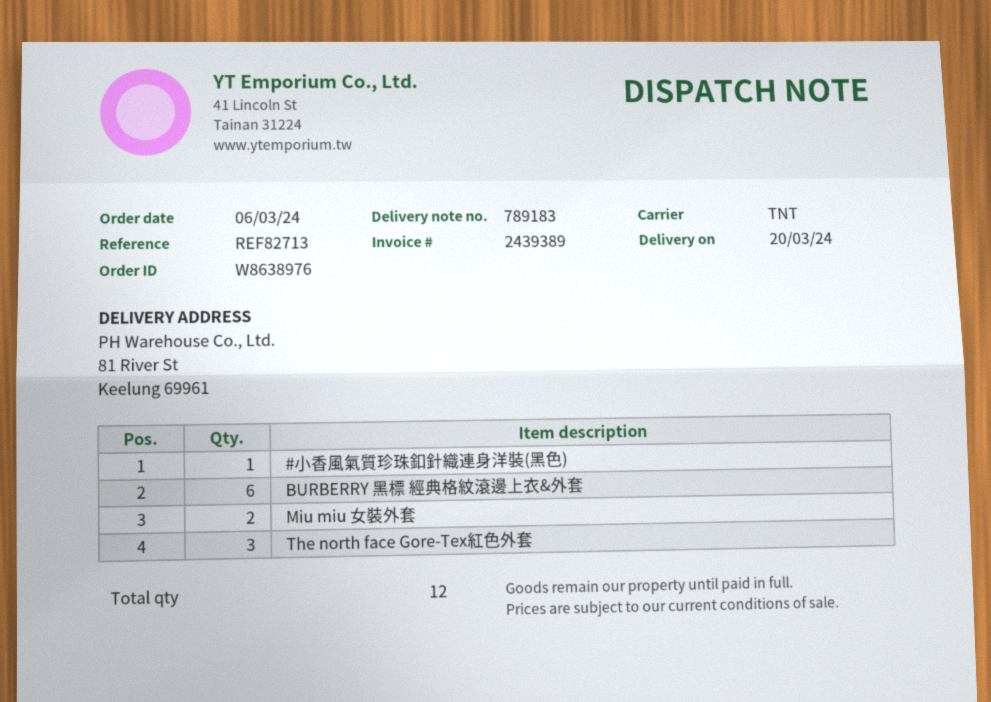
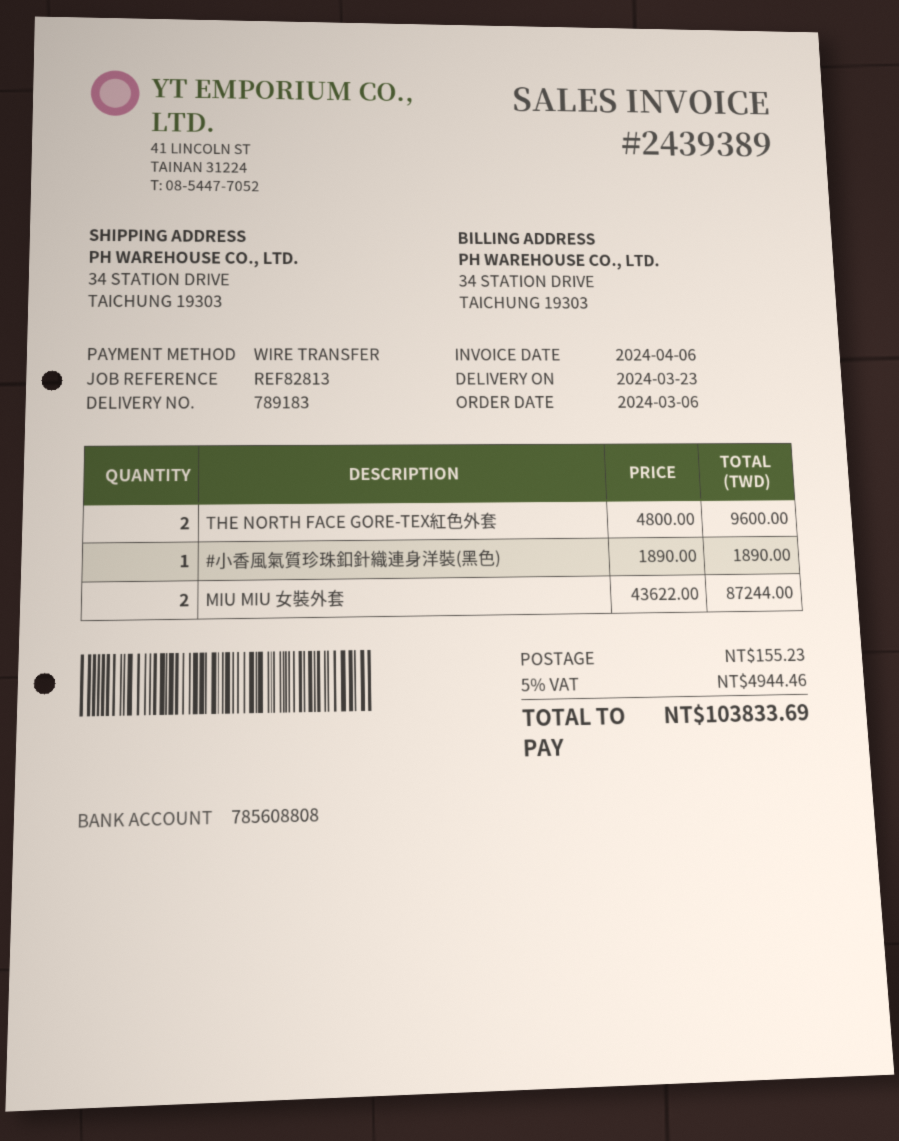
delivery date: 2024-03-20 -> 2024-03-23
reference: REF82713 -> REF82813
ship to: 81 River St, Keelung 69961 -> 34 STATION DRIVE, TAICHUNG 19303
BURBERRY 黑標 經典格紋滾邊上衣&外套: 6 -> none
The north face Gore-Tex紅色外套: 3 -> 2

